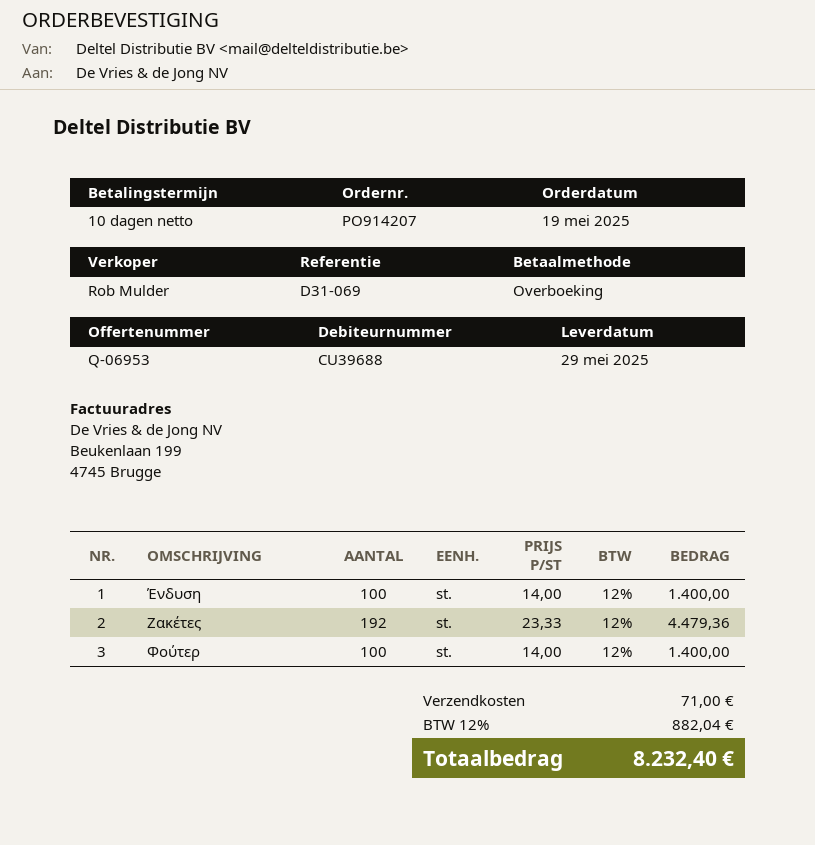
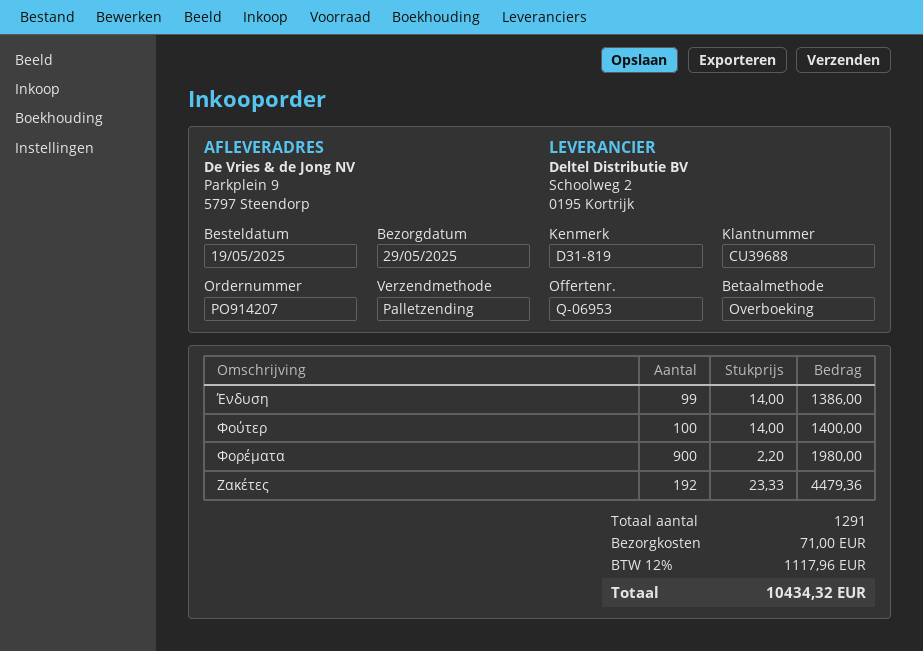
reference: D31-069 -> D31-819
Ένδυση: 100 x 14.00 = 1400.00 -> 99 x 14.00 = 1386.00
Φορέματα: none -> 900 x 2.20 = 1980.00
tax: 12% = 882.04 -> 12% = 1117.96
total: 8232.40 -> 10434.32

